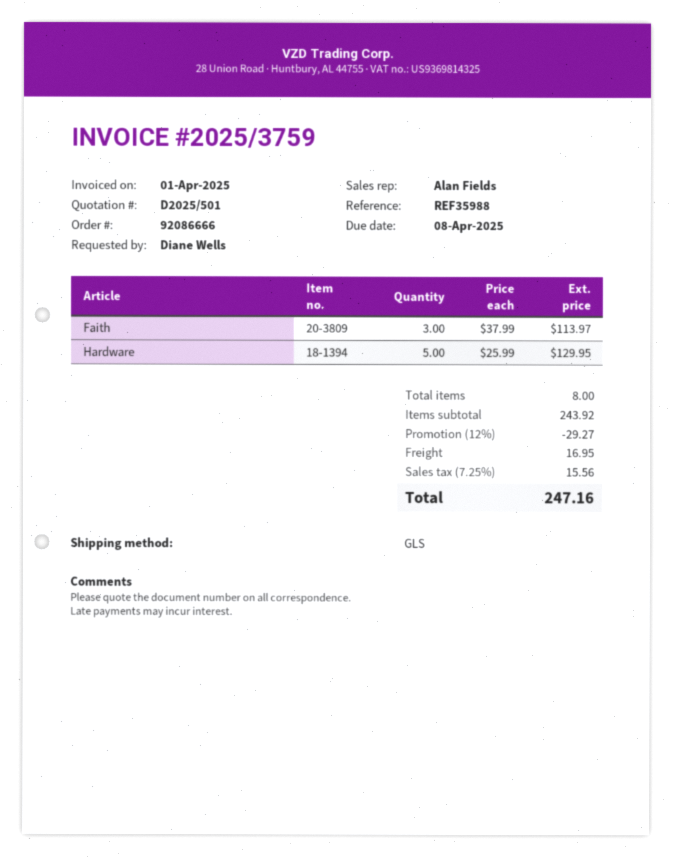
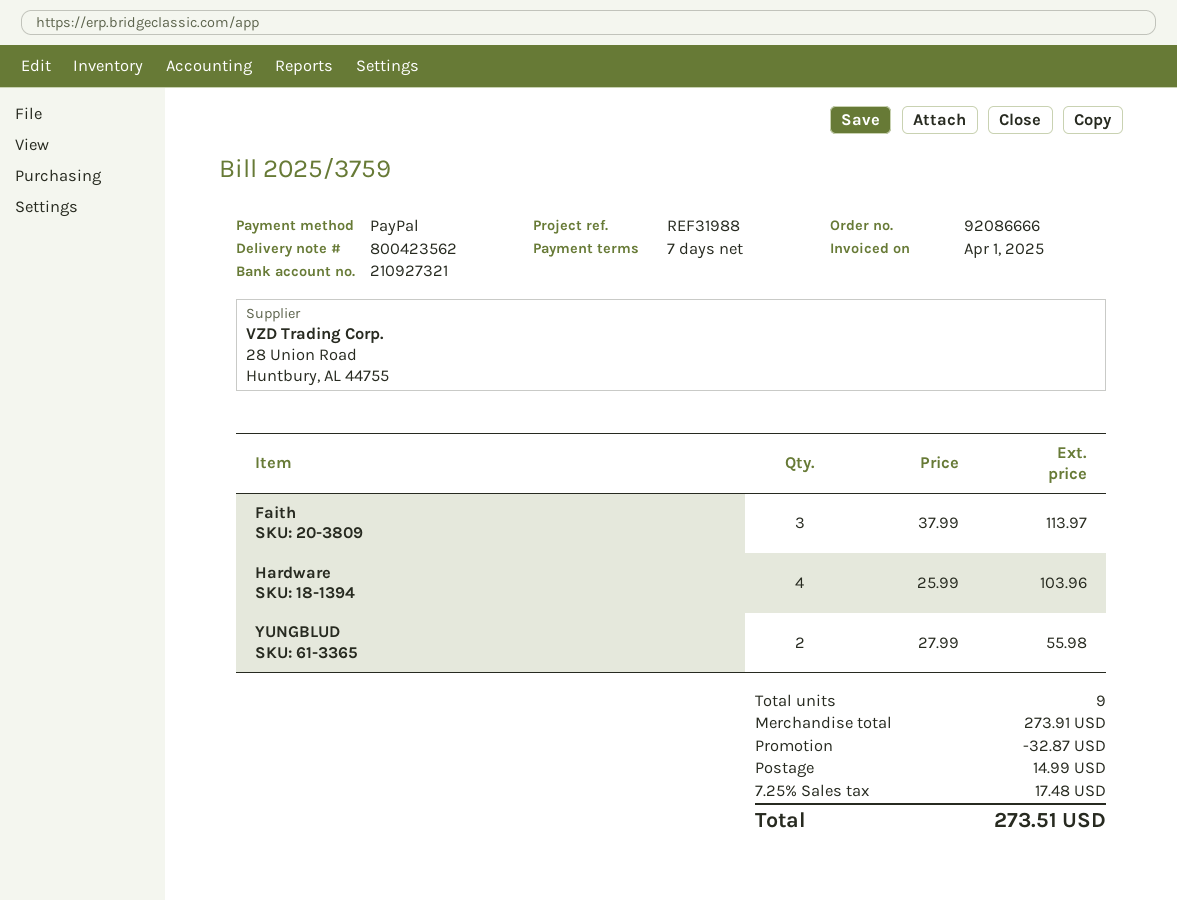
reference: REF35988 -> REF31988
Hardware: 5 x 25.99 = 129.95 -> 4 x 25.99 = 103.96
YUNGBLUD: none -> 2 x 27.99 = 55.98
total quantity: 8 -> 9
subtotal: 243.92 -> 273.91
discount: 29.27 -> 32.87
shipping: 16.95 -> 14.99
tax: 7.25% = 15.56 -> 7.25% = 17.48
total: 247.16 -> 273.51

